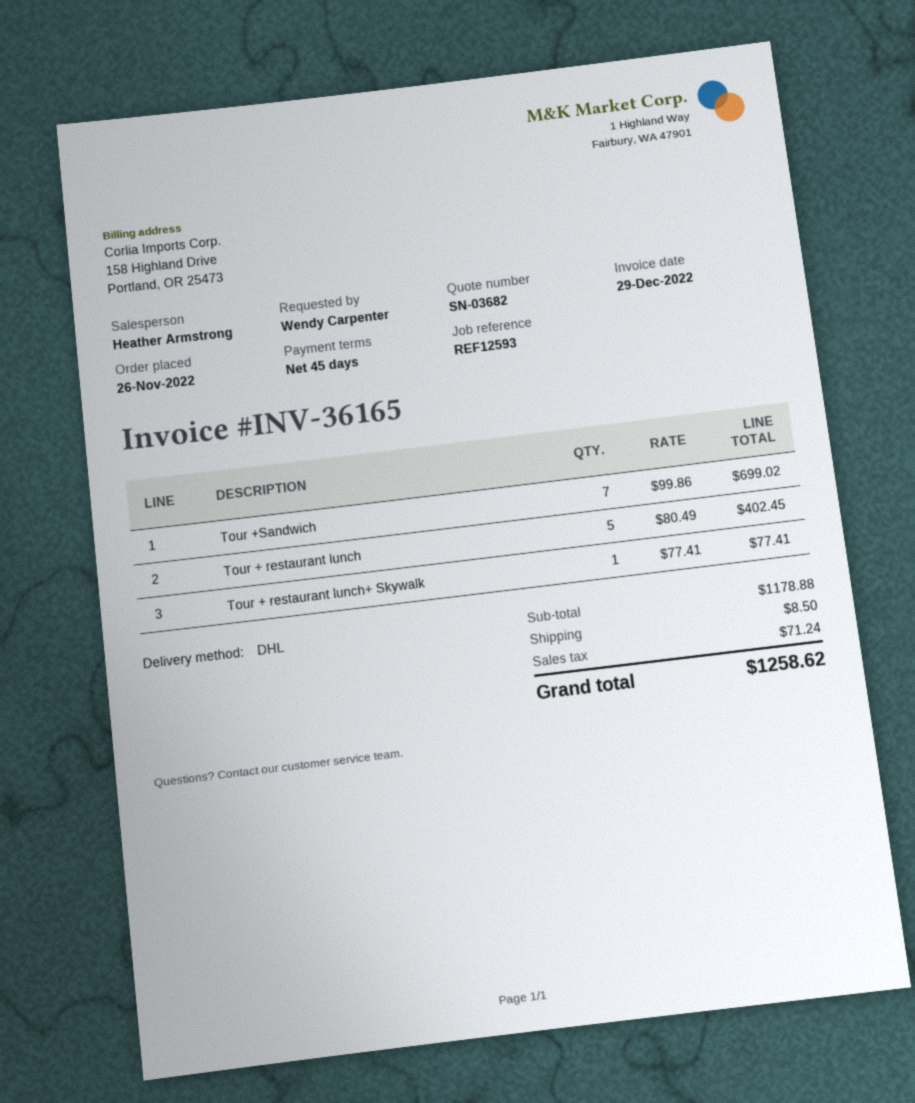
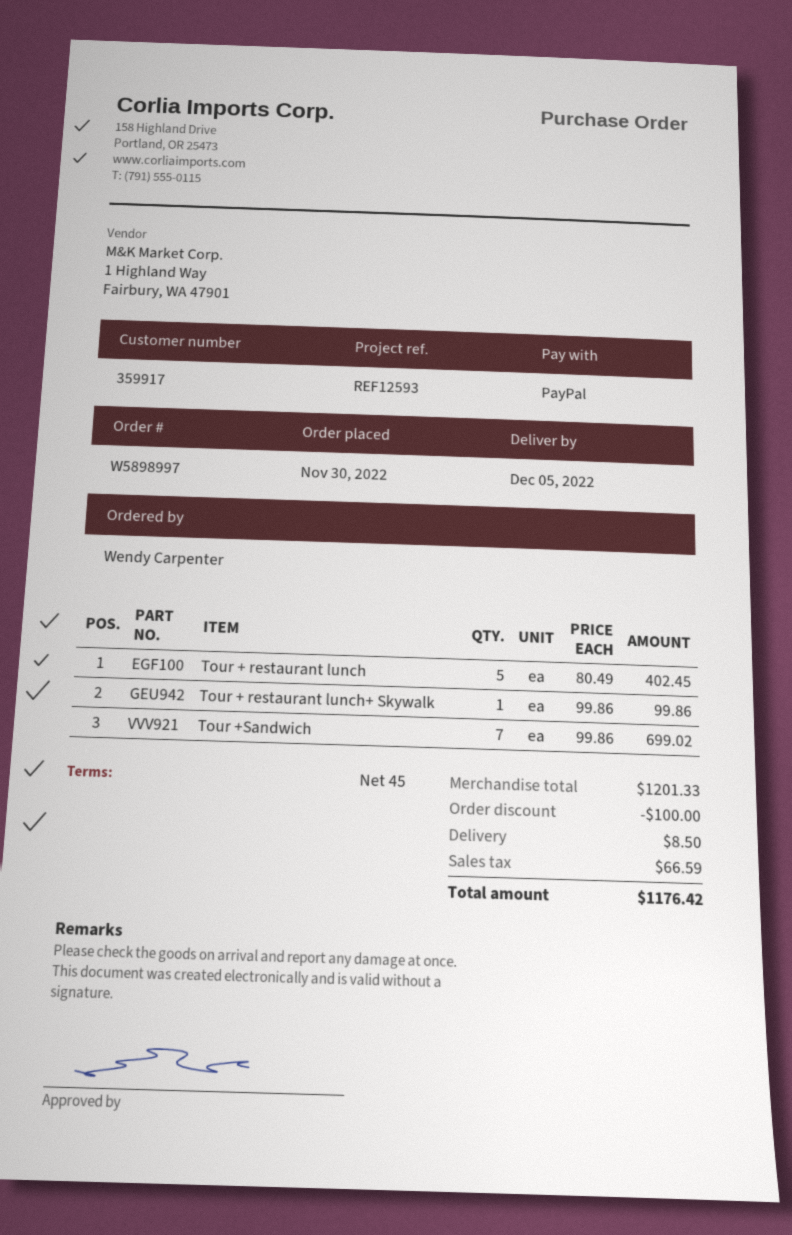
order date: 2022-11-26 -> 2022-11-30
Tour + restaurant lunch+ Skywalk: 1 x 77.41 = 77.41 -> 1 x 99.86 = 99.86
subtotal: 1178.88 -> 1201.33
discount: none -> 100.00
tax: 71.24 -> 66.59
total: 1258.62 -> 1176.42

